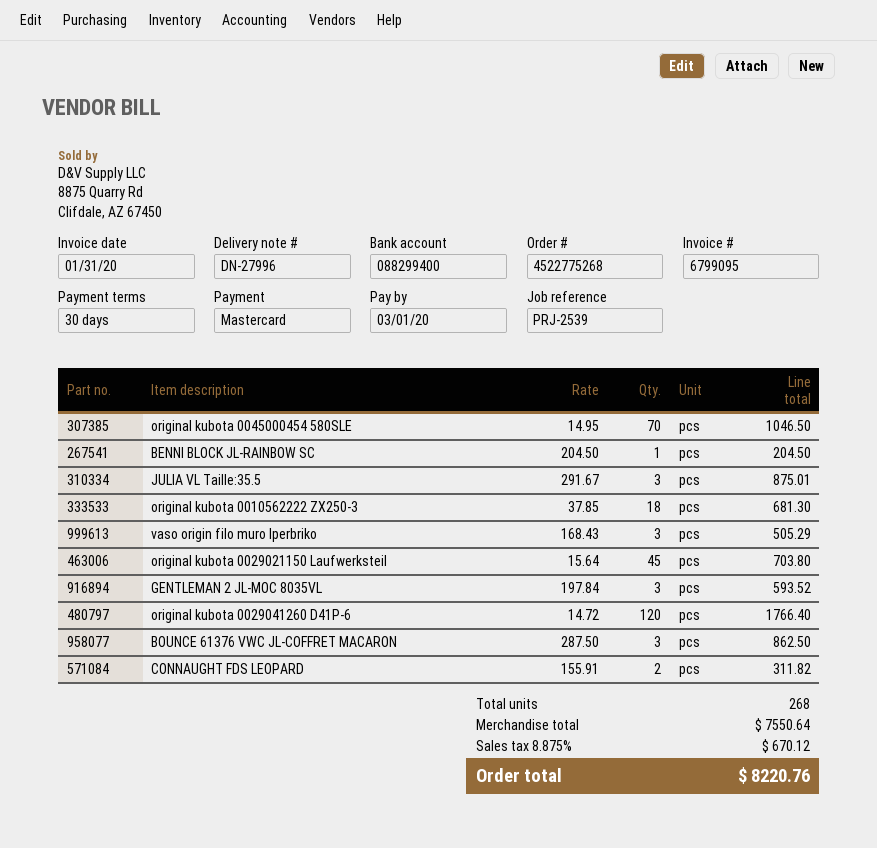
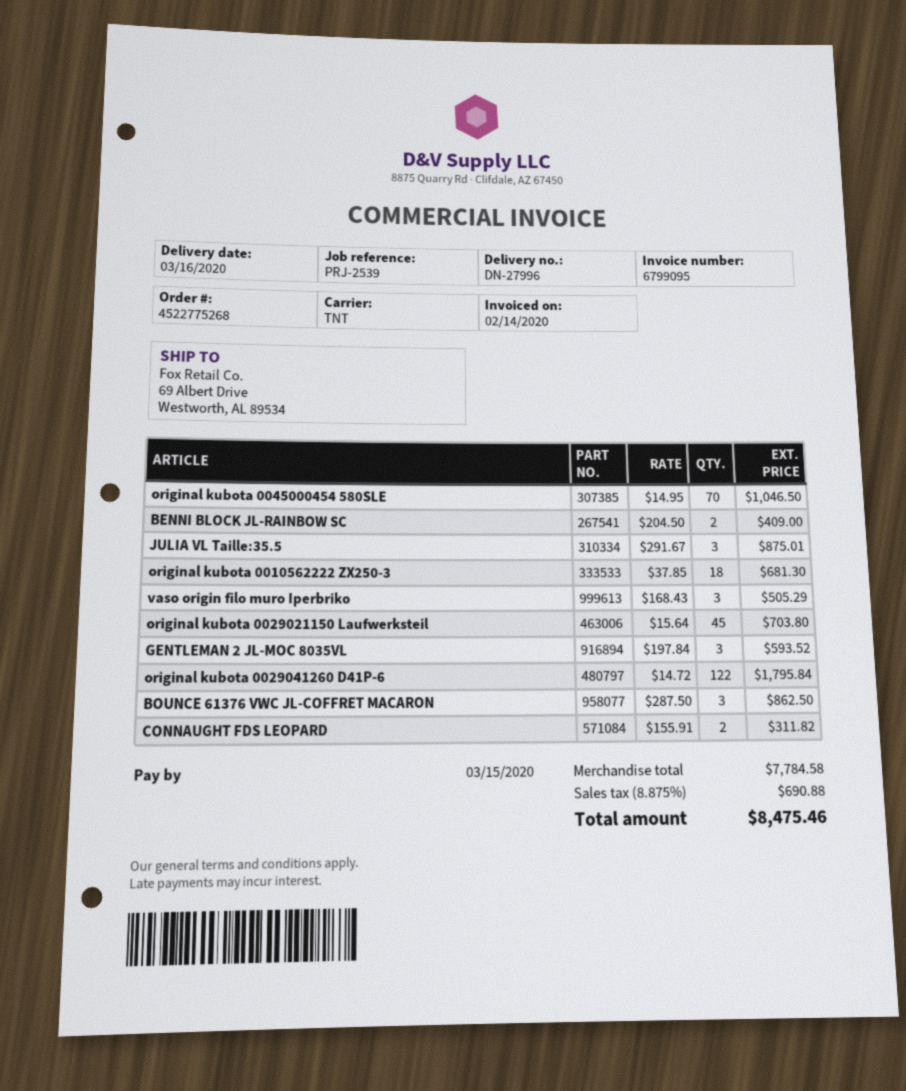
invoice date: 2020-01-31 -> 2020-02-14
due date: 2020-03-01 -> 2020-03-15
BENNI BLOCK JL-RAINBOW SC: 1 x 204.50 = 204.50 -> 2 x 204.50 = 409.00
original kubota 0029041260 D41P-6: 120 x 14.72 = 1766.40 -> 122 x 14.72 = 1795.84
subtotal: 7550.64 -> 7784.58
tax: 8.875% = 670.12 -> 8.875% = 690.88
total: 8220.76 -> 8475.46

